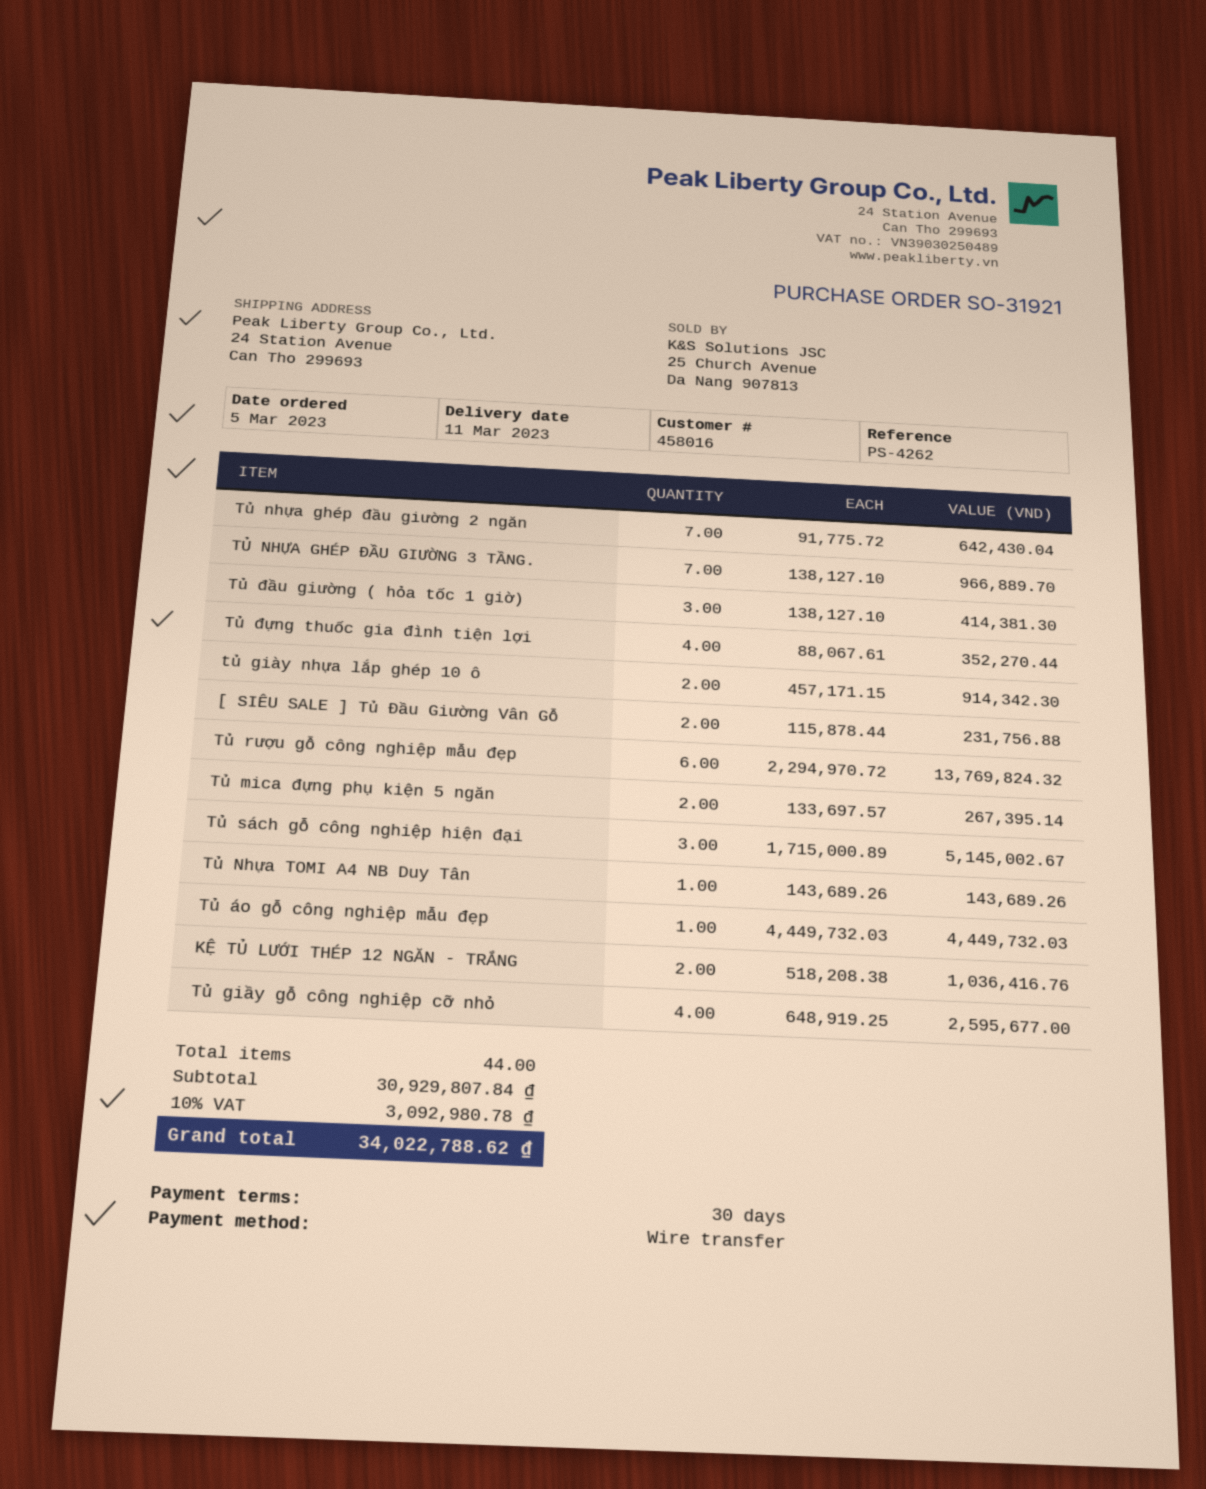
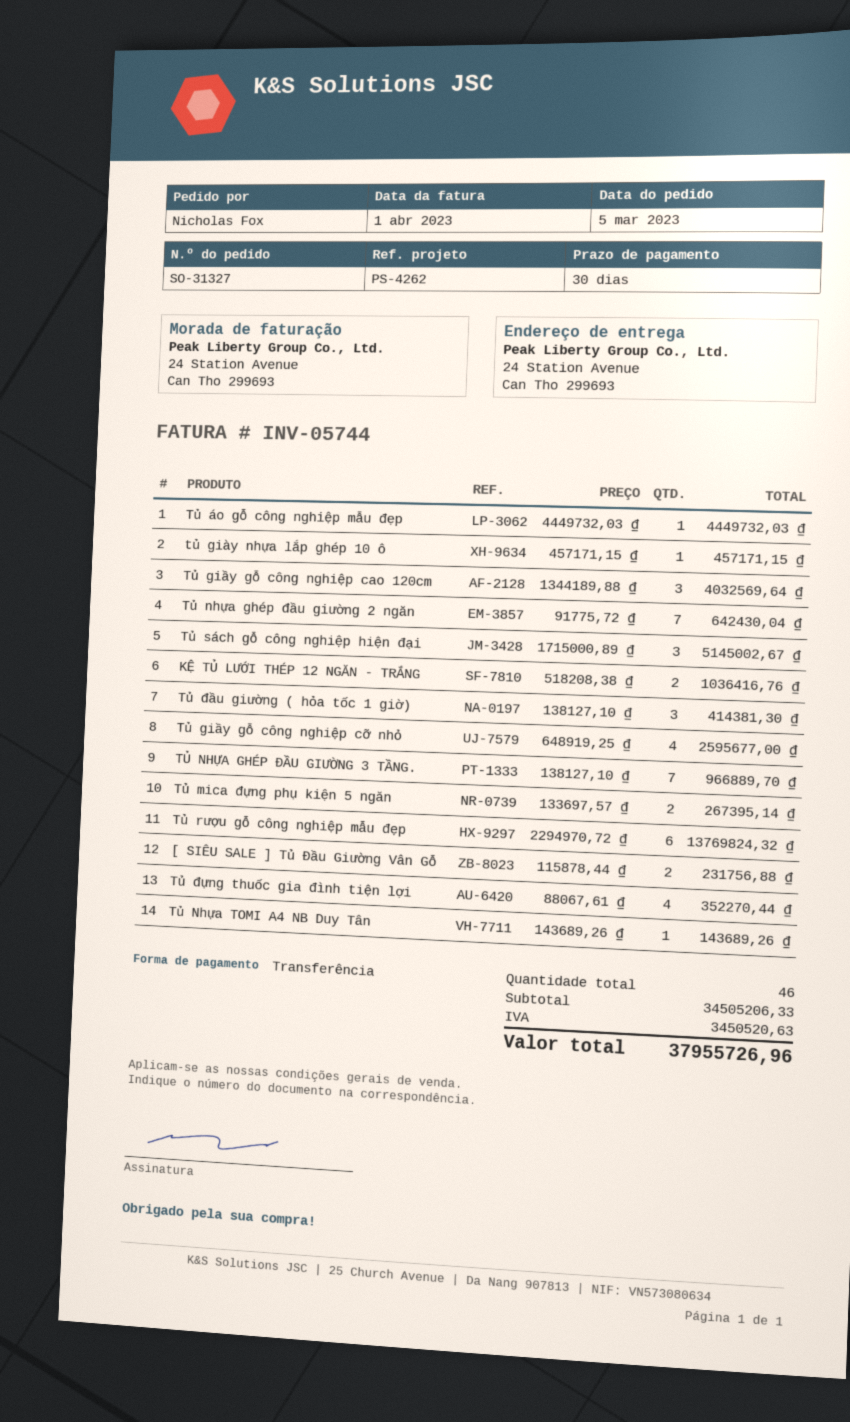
order number: SO-31921 -> SO-31327
tủ giày nhựa lắp ghép 10 ô: 2 x 457171.15 = 914342.30 -> 1 x 457171.15 = 457171.15
Tủ giầy gỗ công nghiệp cao 120cm: none -> 3 x 1344189.88 = 4032569.64
total quantity: 44 -> 46
subtotal: 30929807.84 -> 34505206.33
tax: 3092980.78 -> 3450520.63
total: 34022788.62 -> 37955726.96

